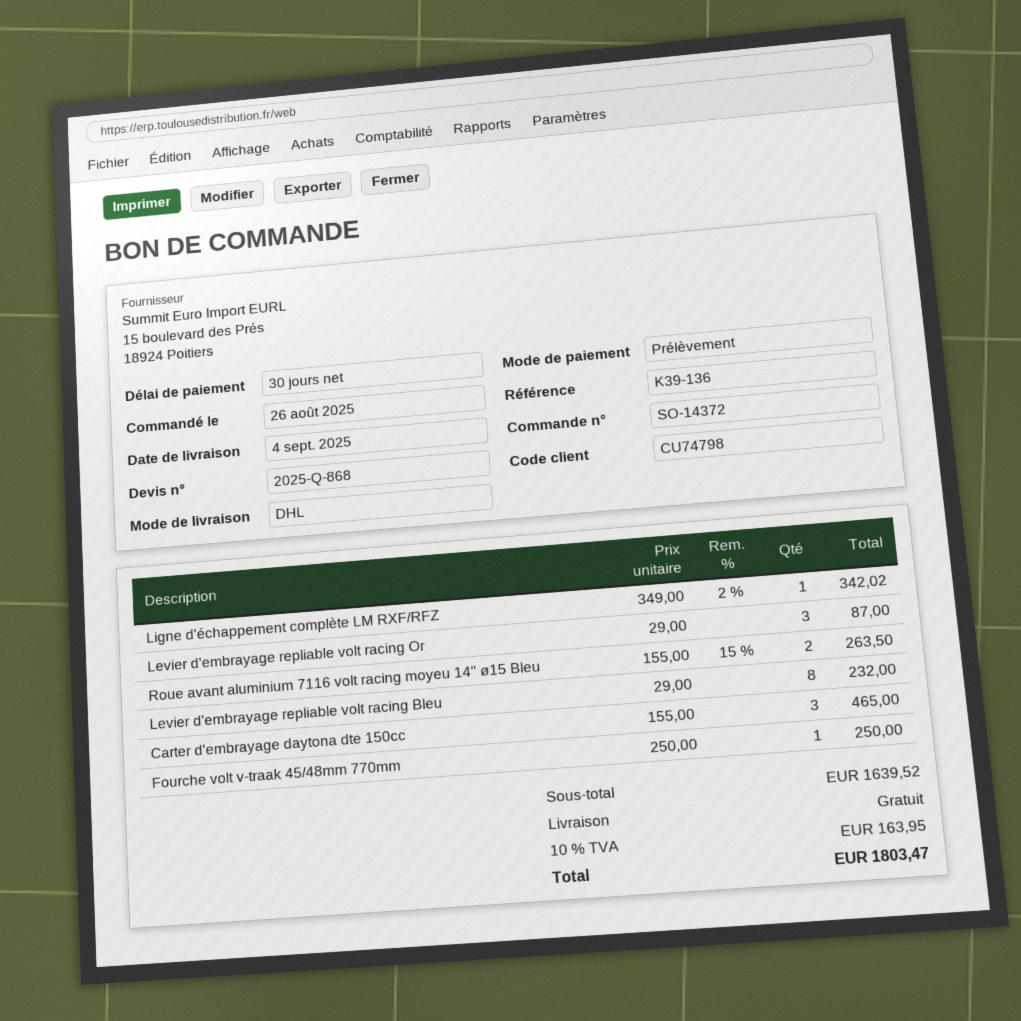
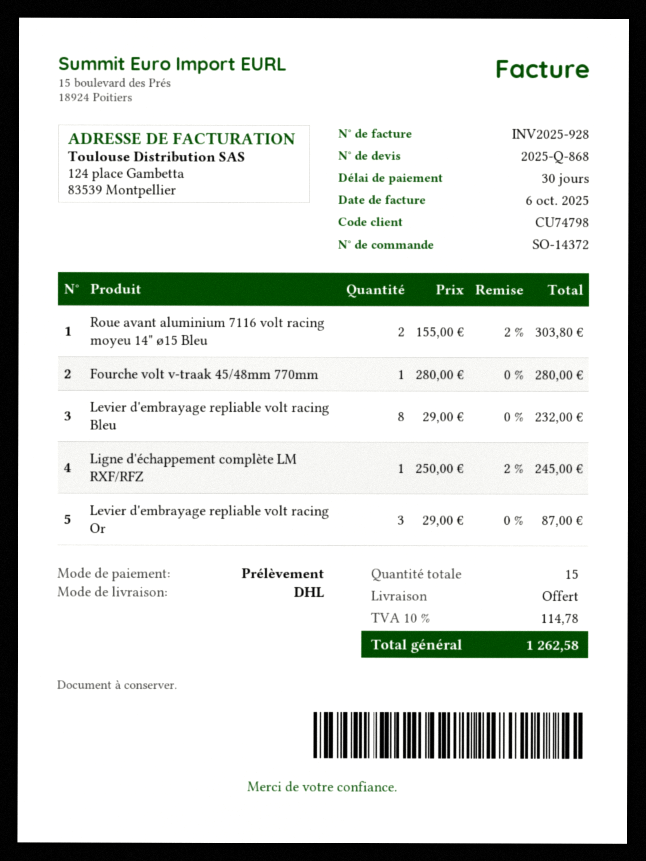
Ligne d'échappement complète LM RXF/RFZ: 1 x 349.00 - 2% = 342.02 -> 1 x 250.00 - 2% = 245.00
Roue avant aluminium 7116 volt racing moyeu 14" ø15 Bleu: 2 x 155.00 - 15% = 263.50 -> 2 x 155.00 - 2% = 303.80
Carter d'embrayage daytona dte 150cc: 3 x 155.00 = 465.00 -> none
Fourche volt v-traak 45/48mm 770mm: 1 x 250.00 = 250.00 -> 1 x 280.00 = 280.00
tax: 10% = 163.95 -> 10% = 114.78
total: 1803.47 -> 1262.58

